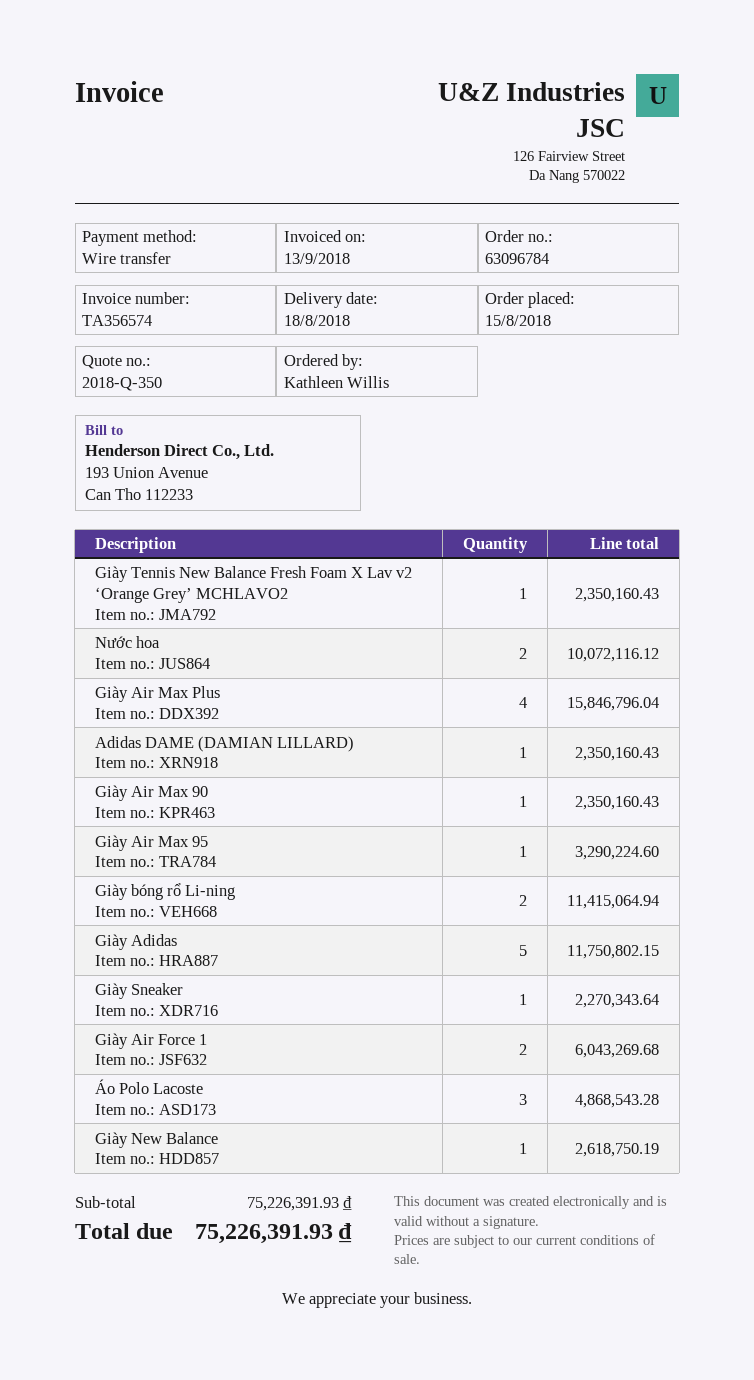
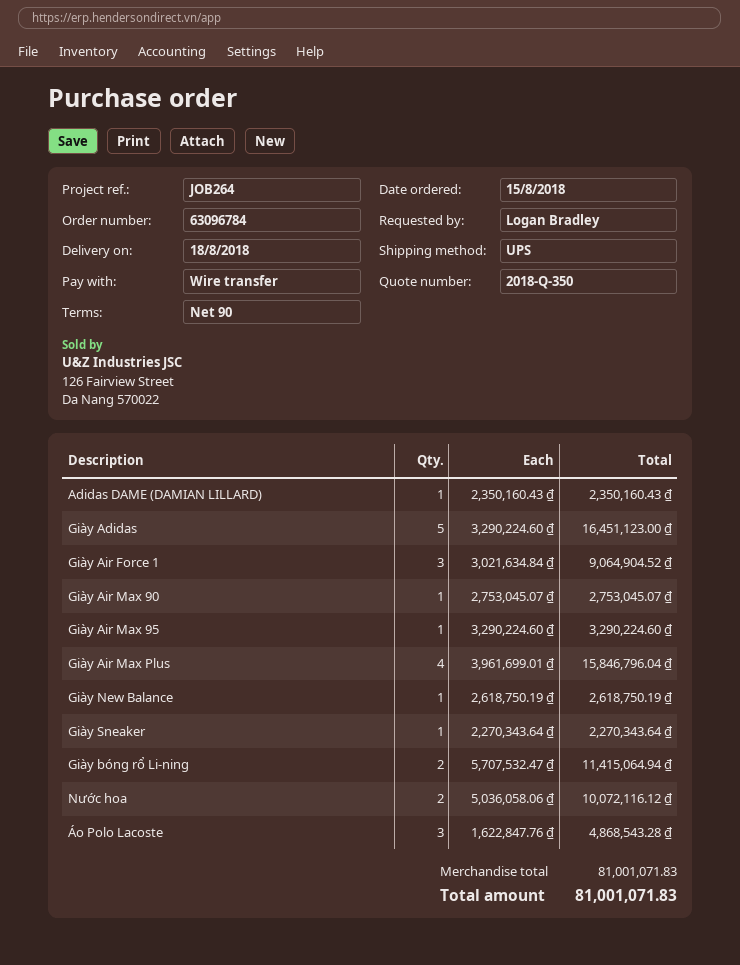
ordered by: Kathleen Willis -> Logan Bradley
Giày Tennis New Balance Fresh Foam X Lav v2 ‘Orange Grey’ MCHLAVO2: 1 for 2350160.43 -> none
Giày Air Max 90: 1 for 2350160.43 -> 1 for 2753045.07
Giày Adidas: 5 for 11750802.15 -> 5 for 16451123.00
Giày Air Force 1: 2 for 6043269.68 -> 3 for 9064904.52
subtotal: 75226391.93 -> 81001071.83
total: 75226391.93 -> 81001071.83

